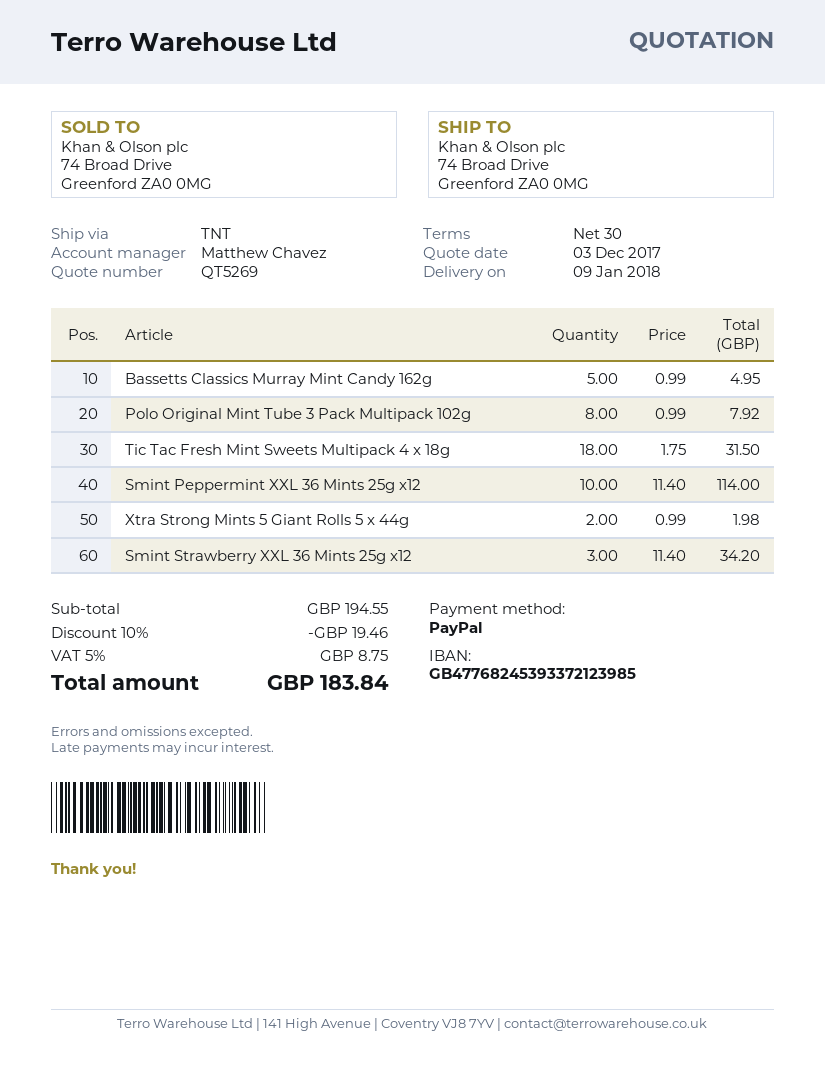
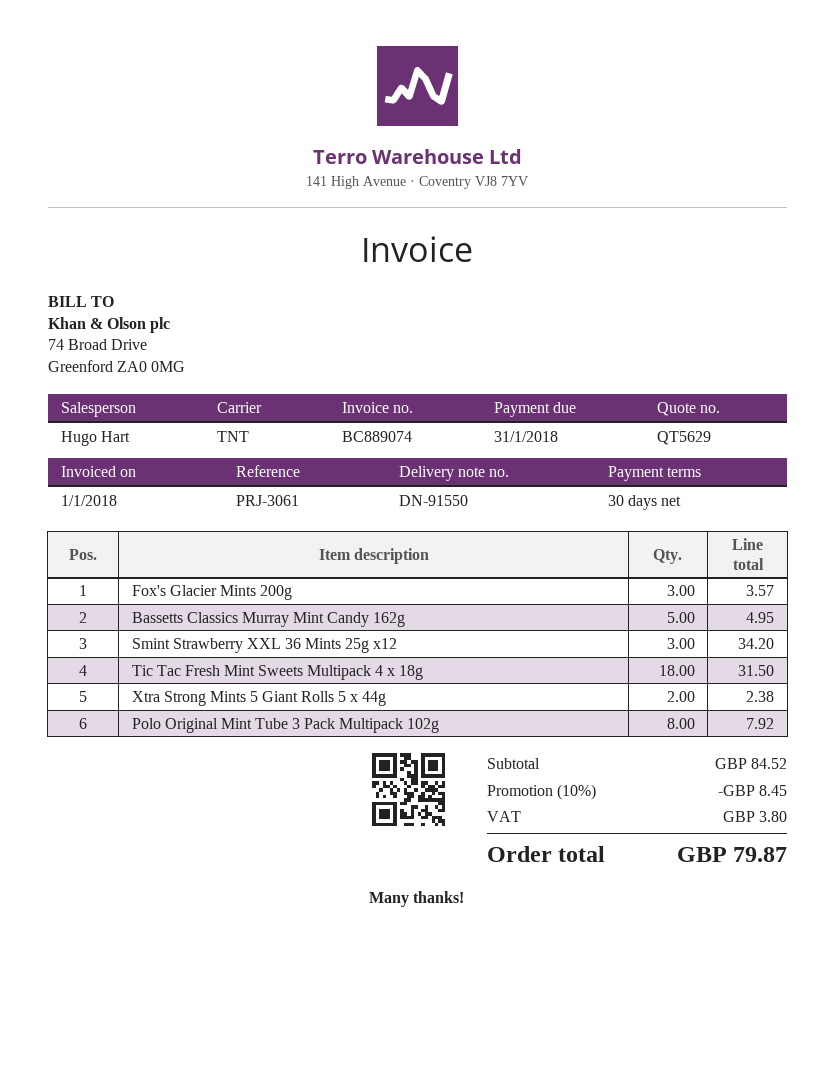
quote number: QT5269 -> QT5629
sales rep: Matthew Chavez -> Hugo Hart
Smint Peppermint XXL 36 Mints 25g x12: 10 for 114.00 -> none
Xtra Strong Mints 5 Giant Rolls 5 x 44g: 2 for 1.98 -> 2 for 2.38
Fox's Glacier Mints 200g: none -> 3 for 3.57
subtotal: 194.55 -> 84.52
discount: 10% = 19.46 -> 10% = 8.45
tax: 8.75 -> 3.80
total: 183.84 -> 79.87

